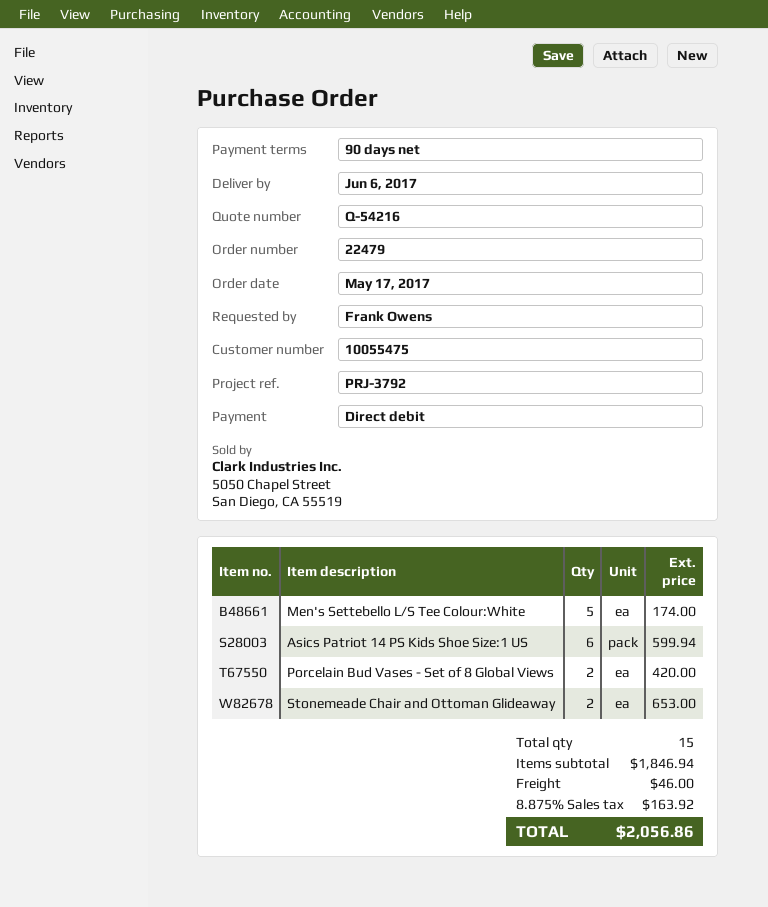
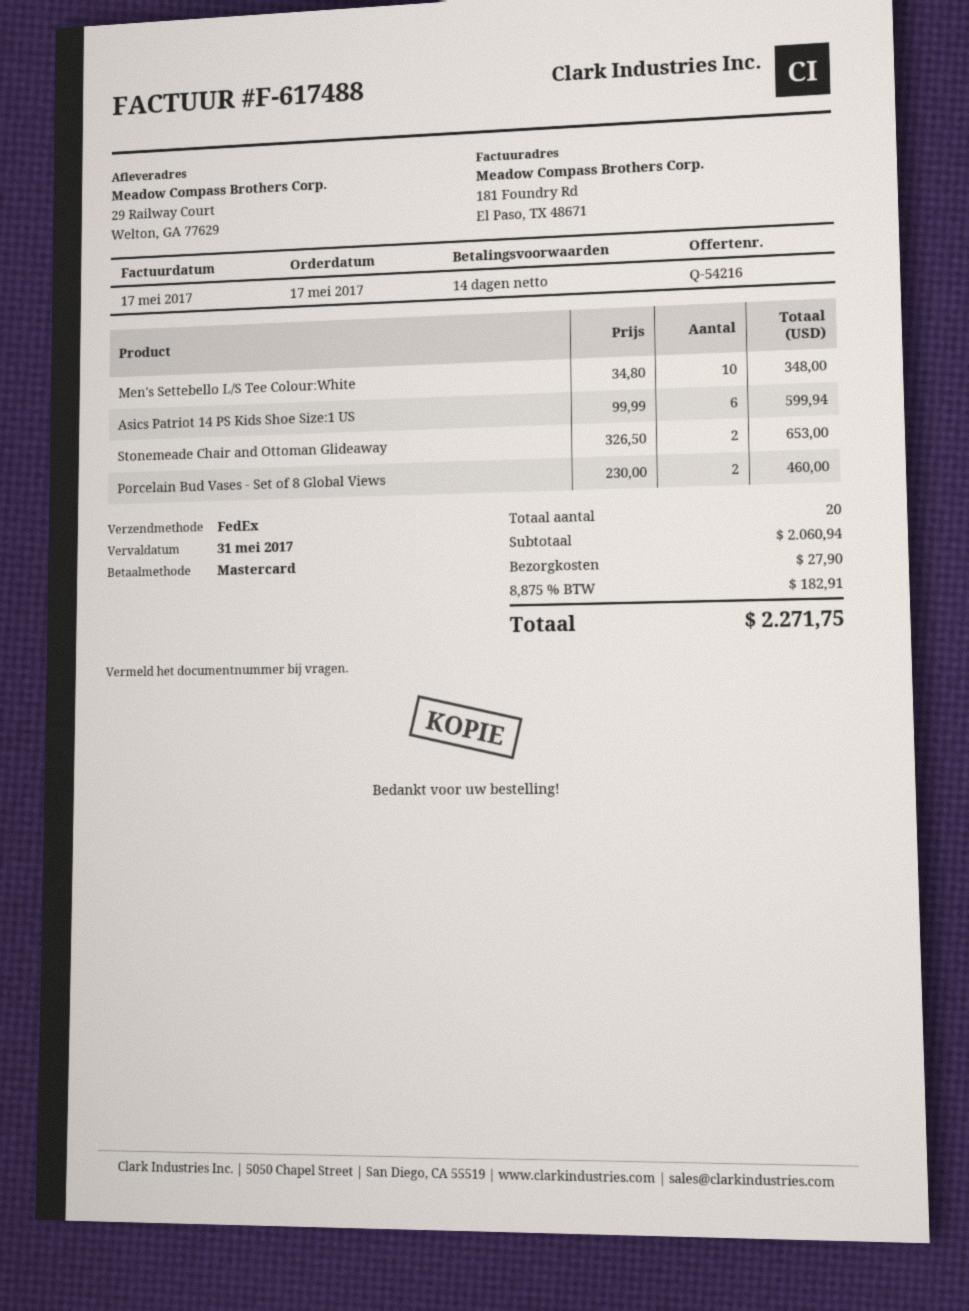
payment terms: 90 days -> 14 days
payment method: direct debit -> Mastercard
Men's Settebello L/S Tee Colour:White: 5 for 174.00 -> 10 for 348.00
Porcelain Bud Vases - Set of 8 Global Views: 2 for 420.00 -> 2 for 460.00
total quantity: 15 -> 20
subtotal: 1846.94 -> 2060.94
shipping: 46.00 -> 27.90
tax: 8.875% = 163.92 -> 8.875% = 182.91
total: 2056.86 -> 2271.75

